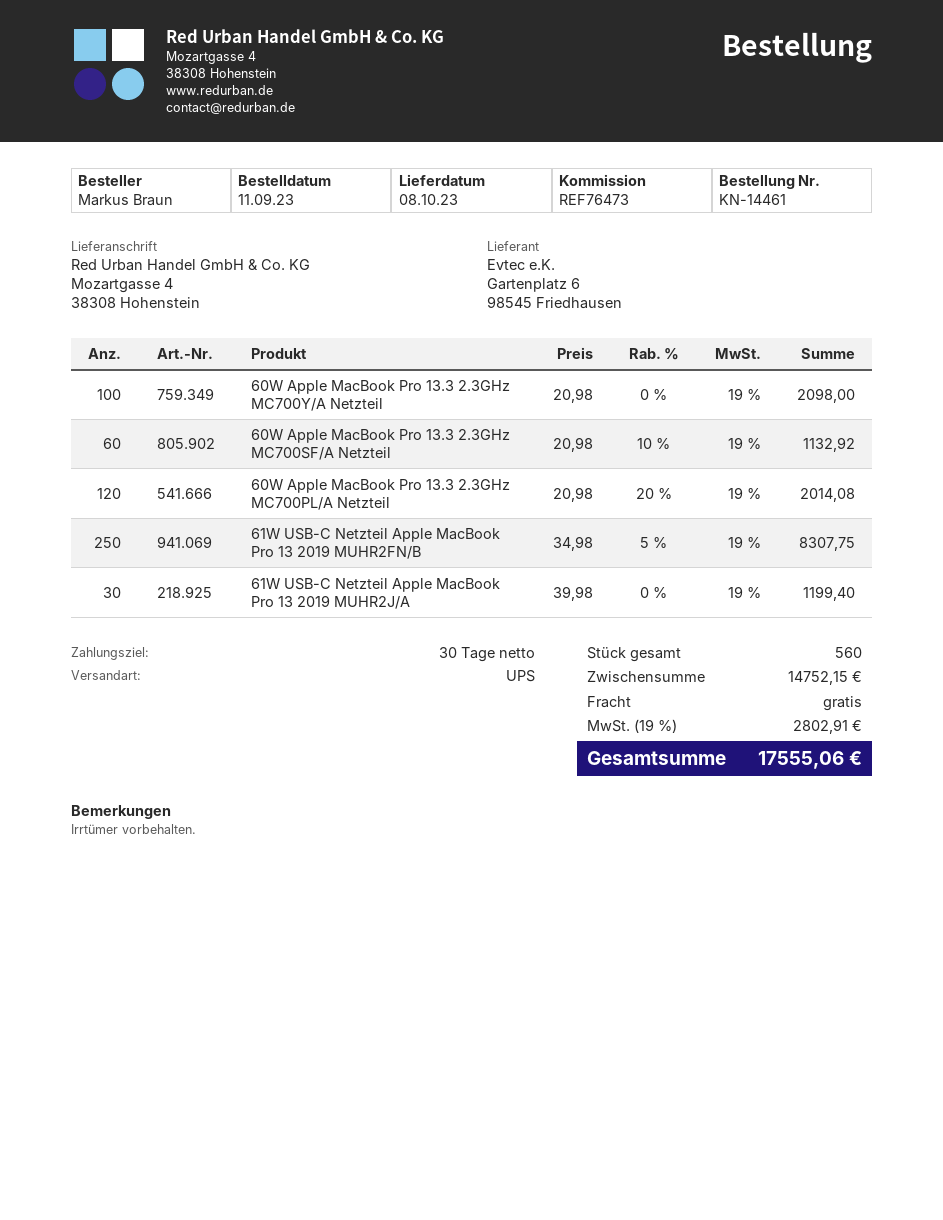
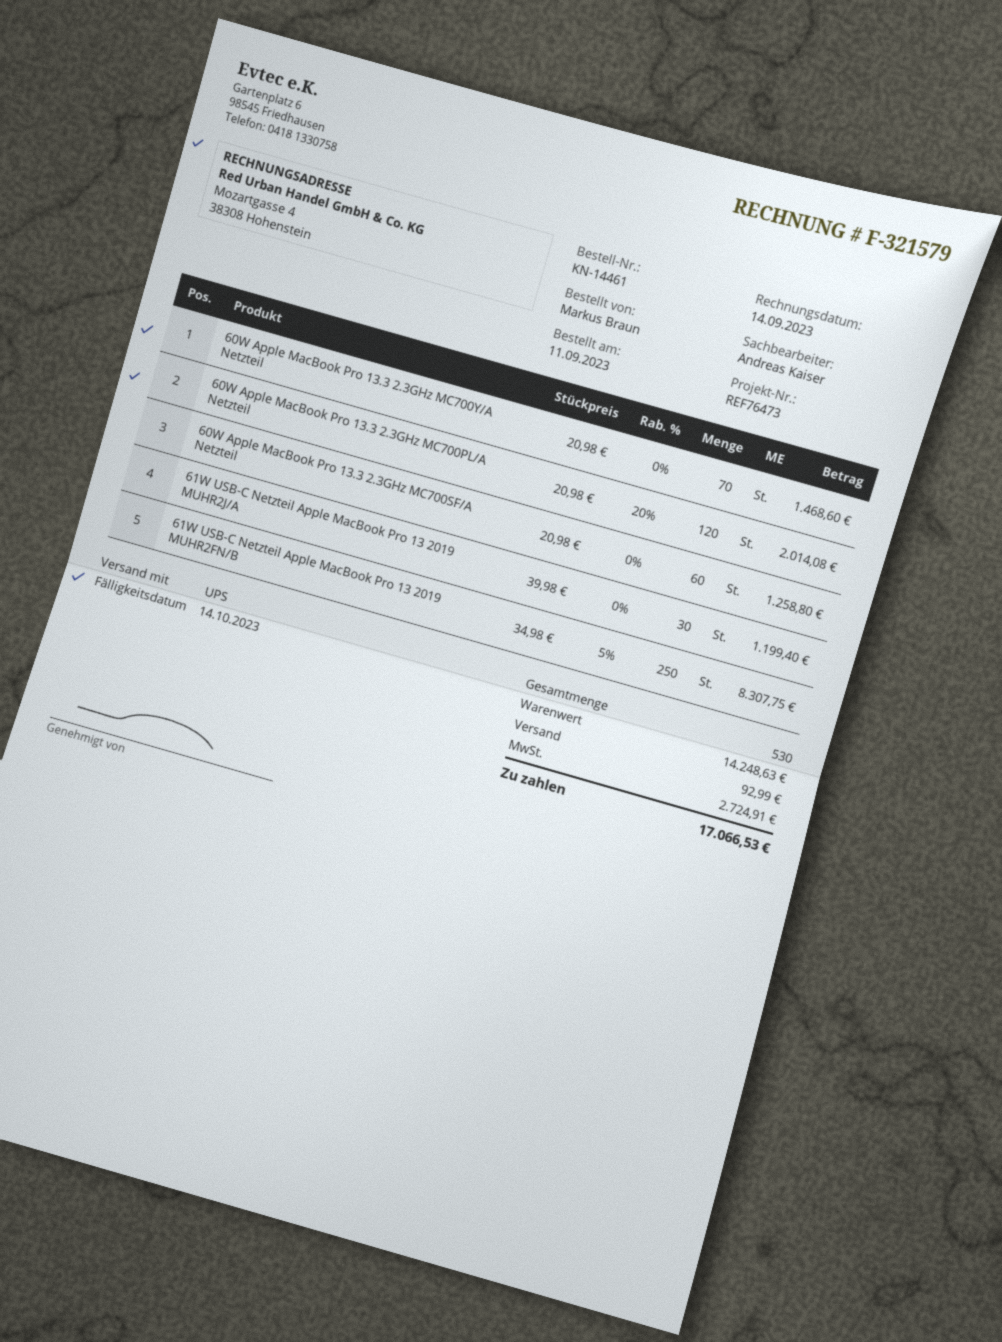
60W Apple MacBook Pro 13.3 2.3GHz MC700Y/A Netzteil: 100 x 20.98 = 2098.00 -> 70 x 20.98 = 1468.60
60W Apple MacBook Pro 13.3 2.3GHz MC700SF/A Netzteil: 60 x 20.98 - 10% = 1132.92 -> 60 x 20.98 = 1258.80
total quantity: 560 -> 530
subtotal: 14752.15 -> 14248.63
shipping: 0.00 -> 92.99
tax: 2802.91 -> 2724.91
total: 17555.06 -> 17066.53

